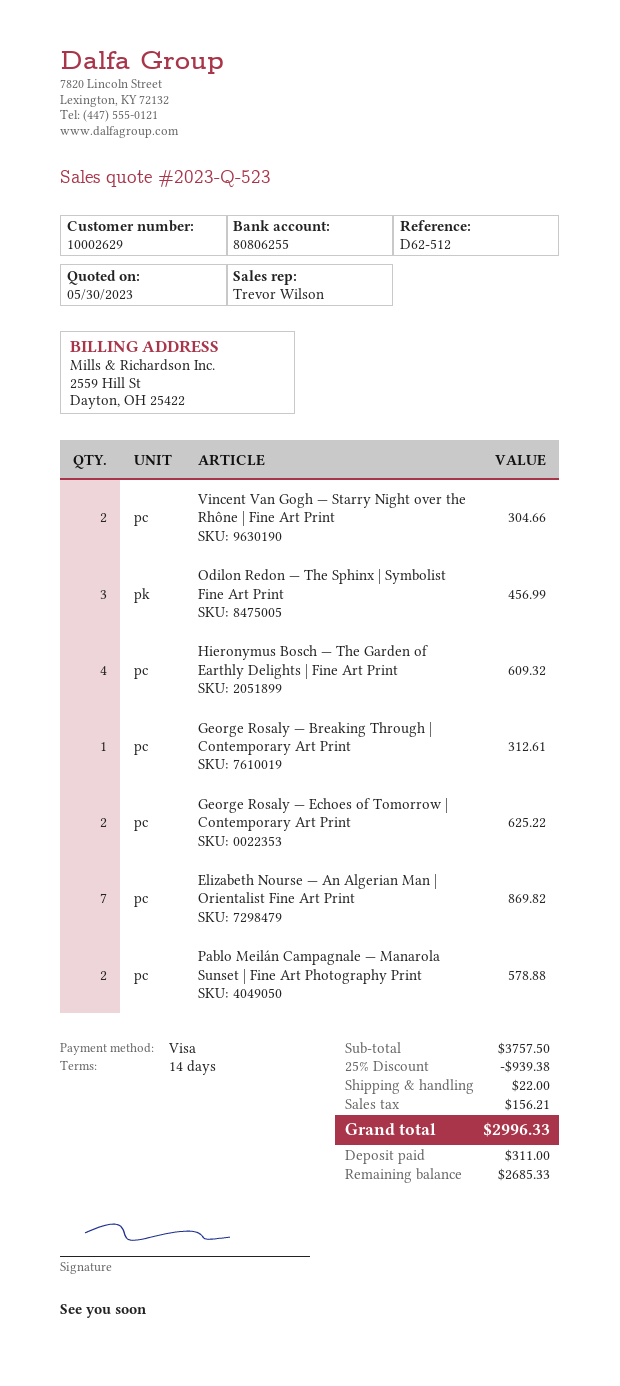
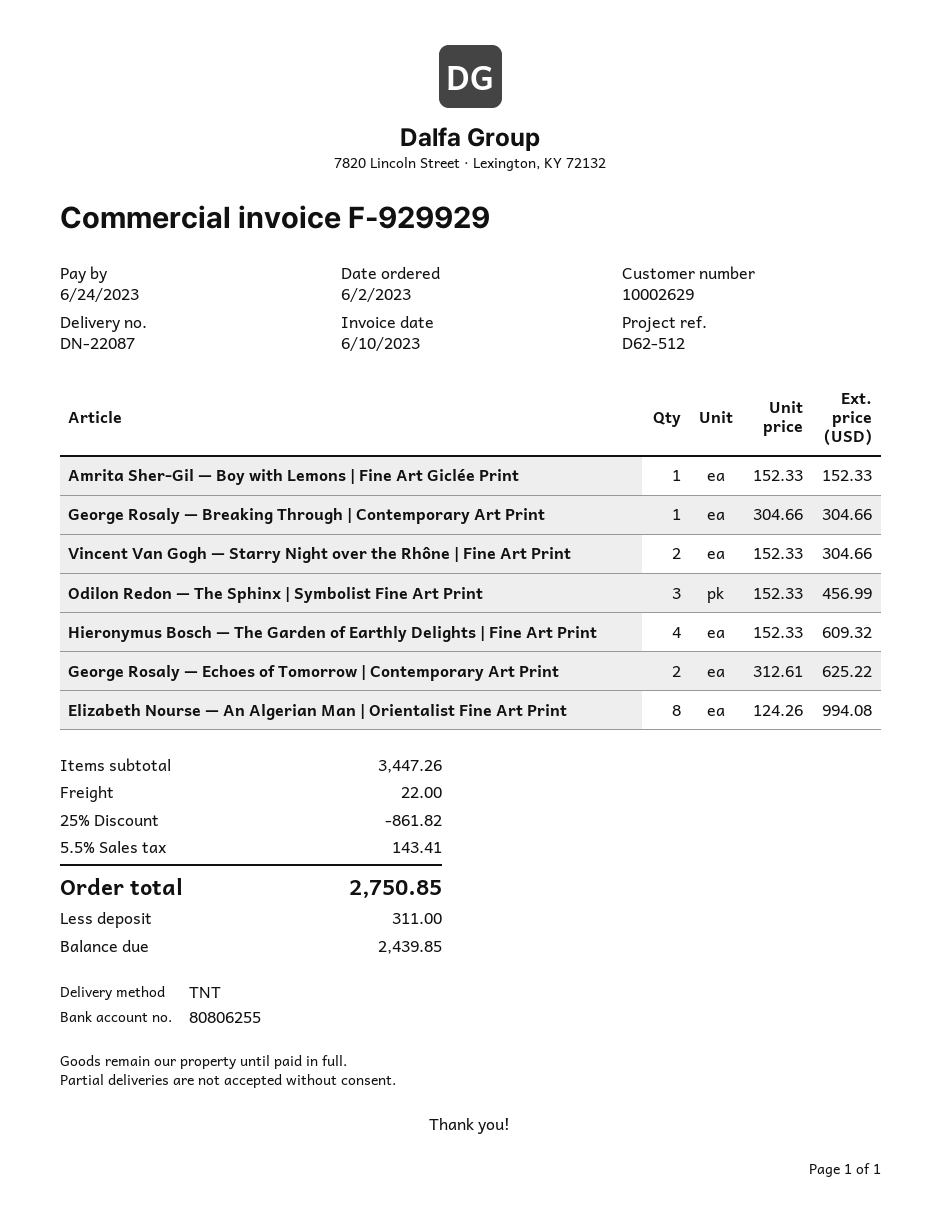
George Rosaly — Breaking Through | Contemporary Art Print: 1 for 312.61 -> 1 for 304.66
Elizabeth Nourse — An Algerian Man | Orientalist Fine Art Print: 7 for 869.82 -> 8 for 994.08
Pablo Meilán Campagnale — Manarola Sunset | Fine Art Photography Print: 2 for 578.88 -> none
Amrita Sher-Gil — Boy with Lemons | Fine Art Giclée Print: none -> 1 for 152.33
subtotal: 3757.50 -> 3447.26
discount: 25% = 939.38 -> 25% = 861.82
tax: 156.21 -> 143.41
total: 2996.33 -> 2750.85
balance: 2685.33 -> 2439.85

